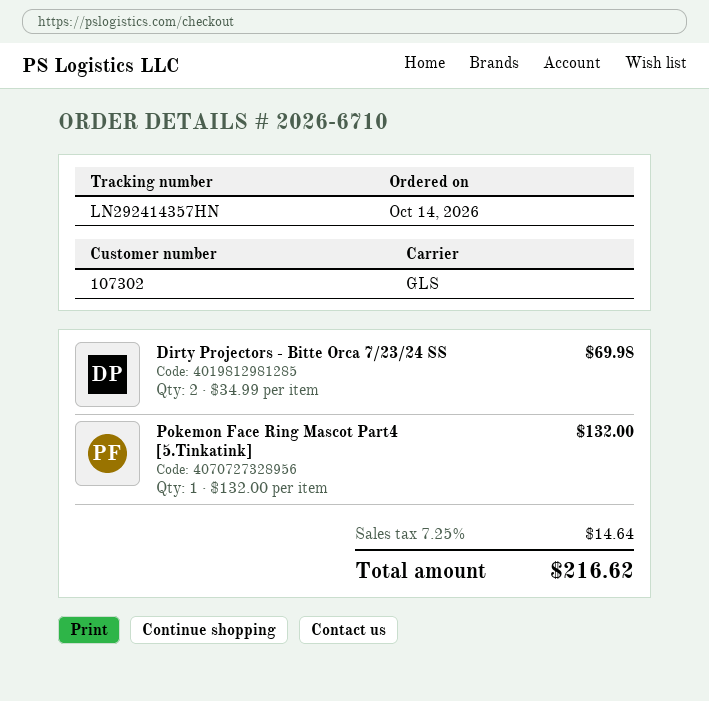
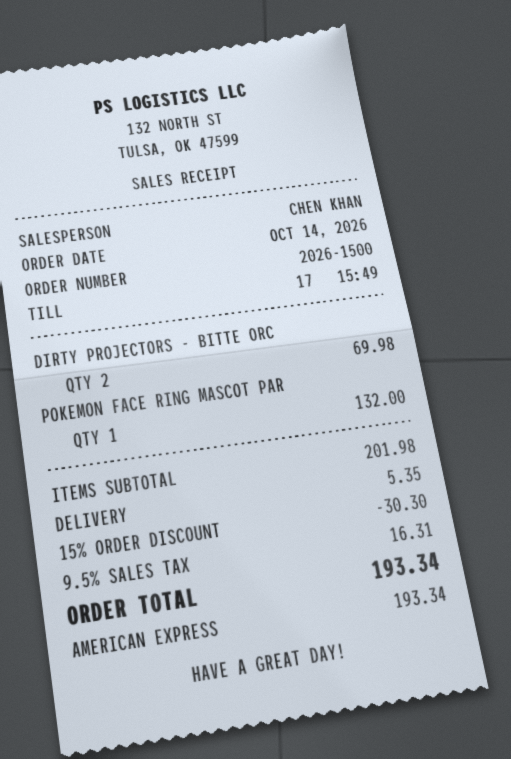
order number: 2026-6710 -> 2026-1500
discount: none -> 15% = 30.30
shipping: none -> 5.35
tax: 7.25% = 14.64 -> 9.5% = 16.31
total: 216.62 -> 193.34

